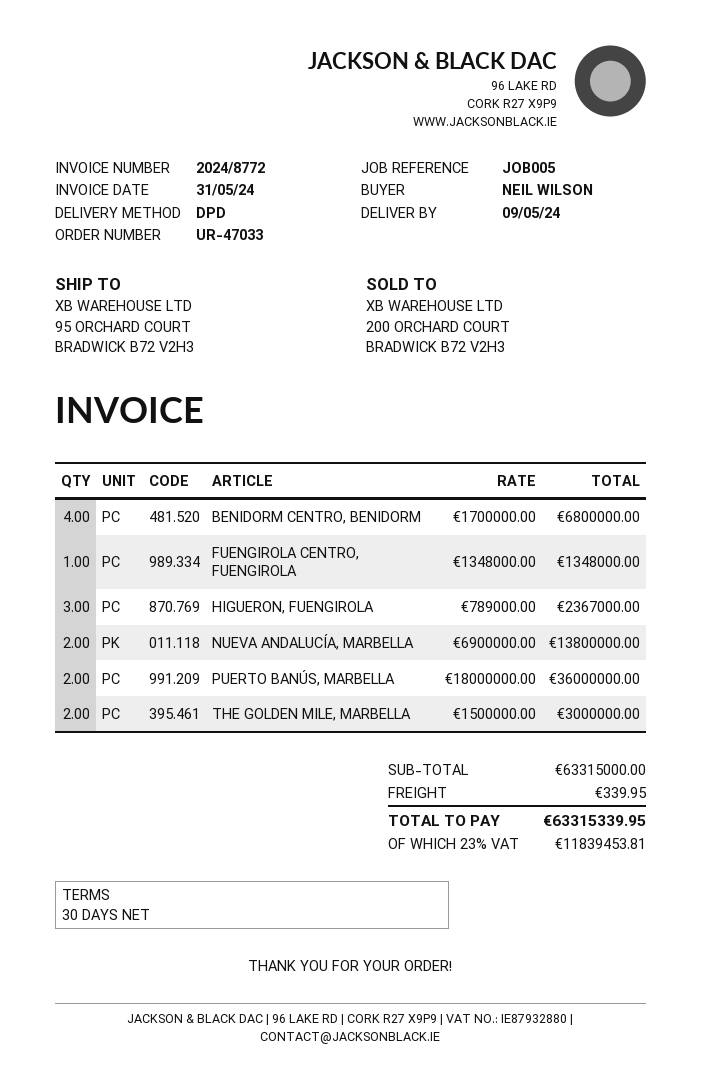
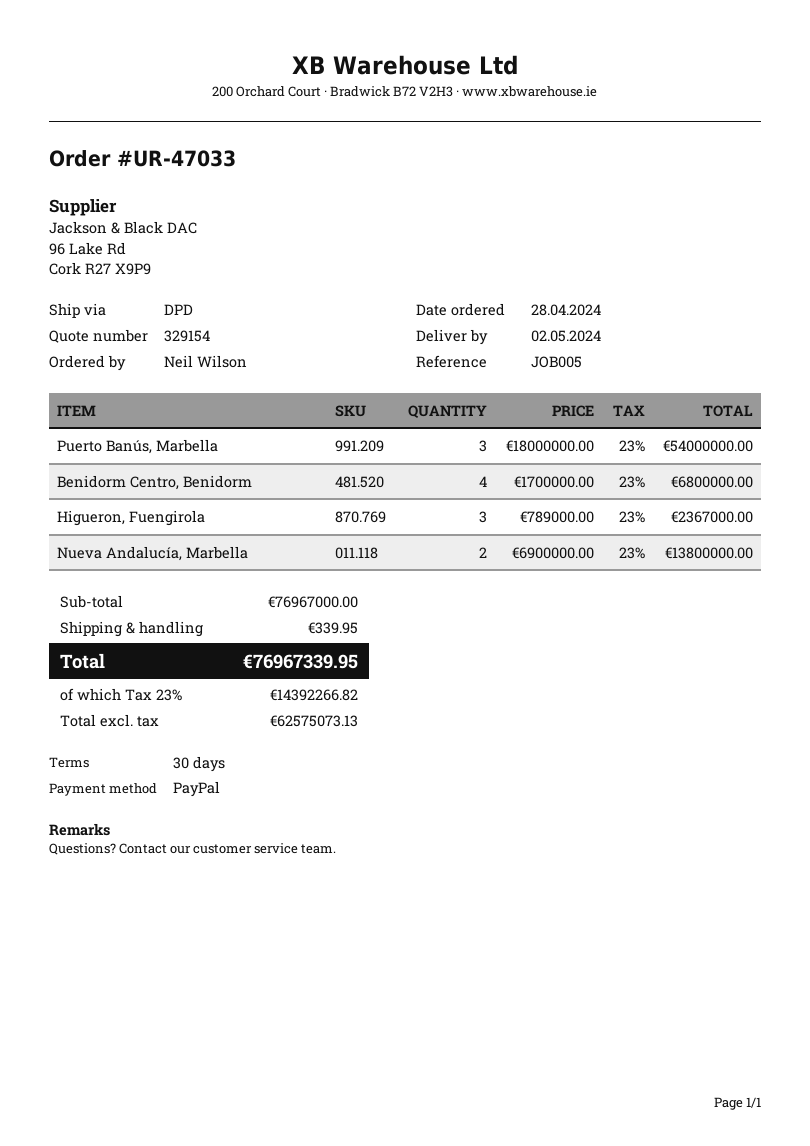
delivery date: 2024-05-09 -> 2024-05-02
FUENGIROLA CENTRO, FUENGIROLA: 1 x 1348000.00 = 1348000.00 -> none
PUERTO BANÚS, MARBELLA: 2 x 18000000.00 = 36000000.00 -> 3 x 18000000.00 = 54000000.00
THE GOLDEN MILE, MARBELLA: 2 x 1500000.00 = 3000000.00 -> none
subtotal: 63315000.00 -> 76967000.00
tax: 23% = 11839453.81 -> 23% = 14392266.82
total: 63315339.95 -> 76967339.95

